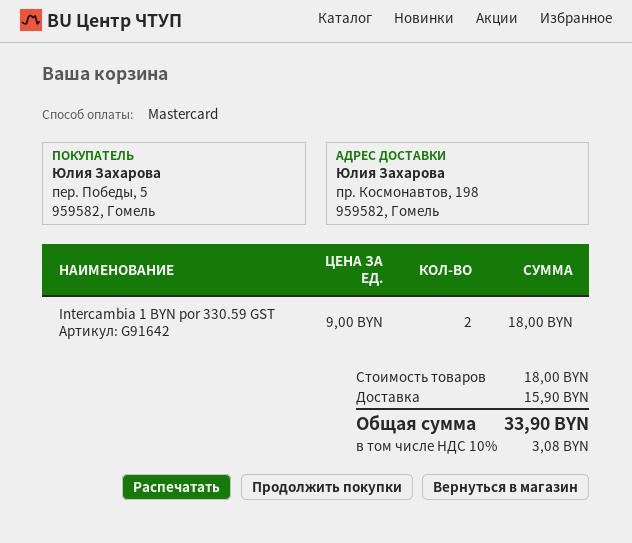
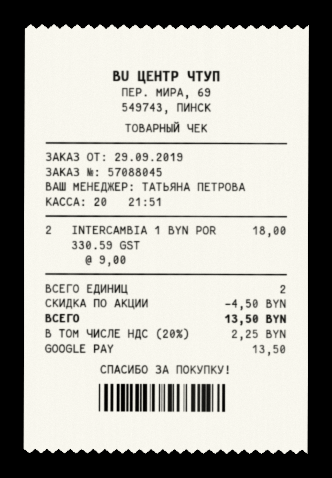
payment method: Mastercard -> Google Pay
discount: none -> 4.50
shipping: 15.90 -> none
tax: 10% = 3.08 -> 20% = 2.25
total: 33.90 -> 13.50

